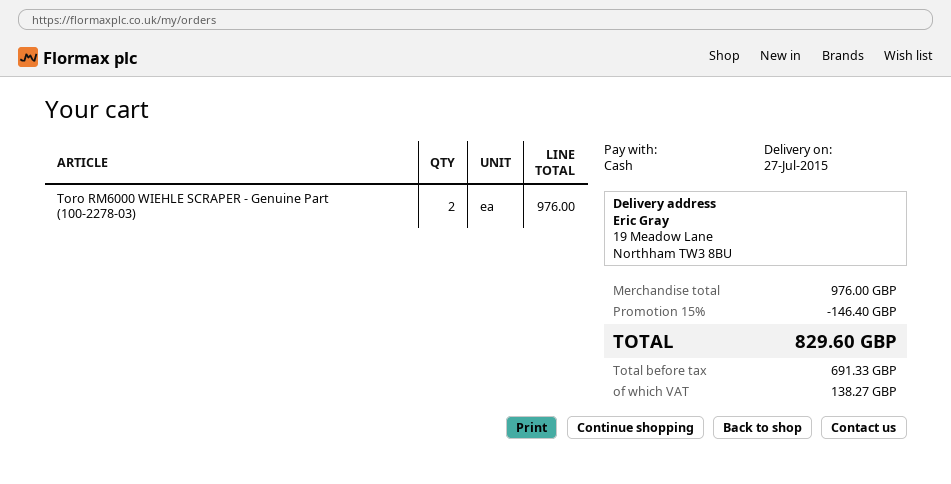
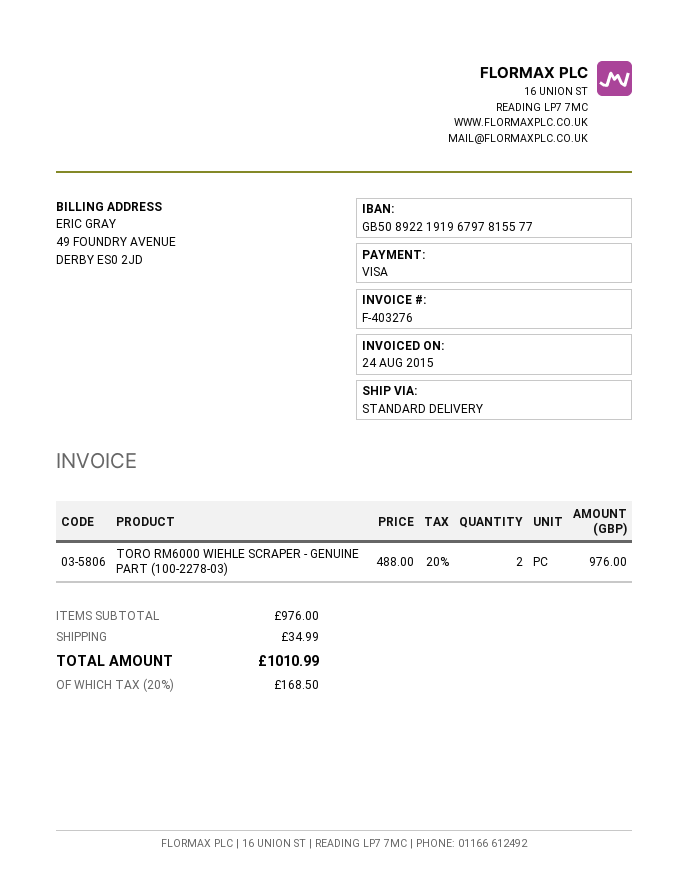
payment method: cash -> Visa
discount: 15% = 146.40 -> none
shipping: none -> 34.99
tax: 138.27 -> 168.50
total: 829.60 -> 1010.99

